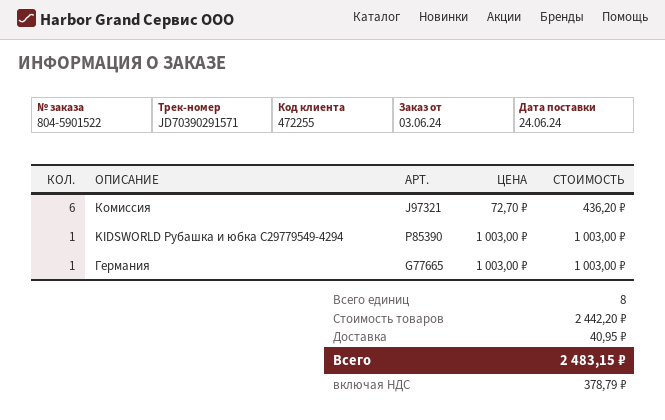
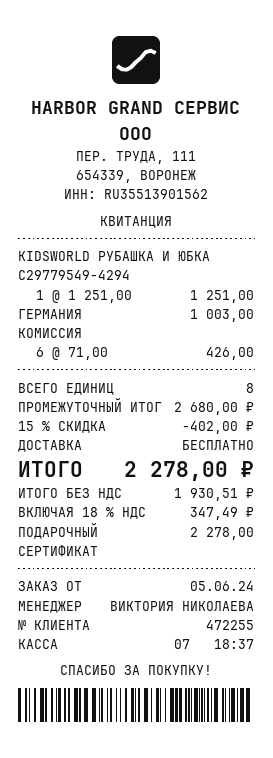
order date: 2024-06-03 -> 2024-06-05
Комиссия: 6 x 72.70 = 436.20 -> 6 x 71.00 = 426.00
KIDSWORLD Рубашка и юбка C29779549-4294: 1 x 1003.00 = 1003.00 -> 1 x 1251.00 = 1251.00
subtotal: 2442.20 -> 2680.00
discount: none -> 15% = 402.00
shipping: 40.95 -> 0.00
tax: 378.79 -> 347.49
total: 2483.15 -> 2278.00

